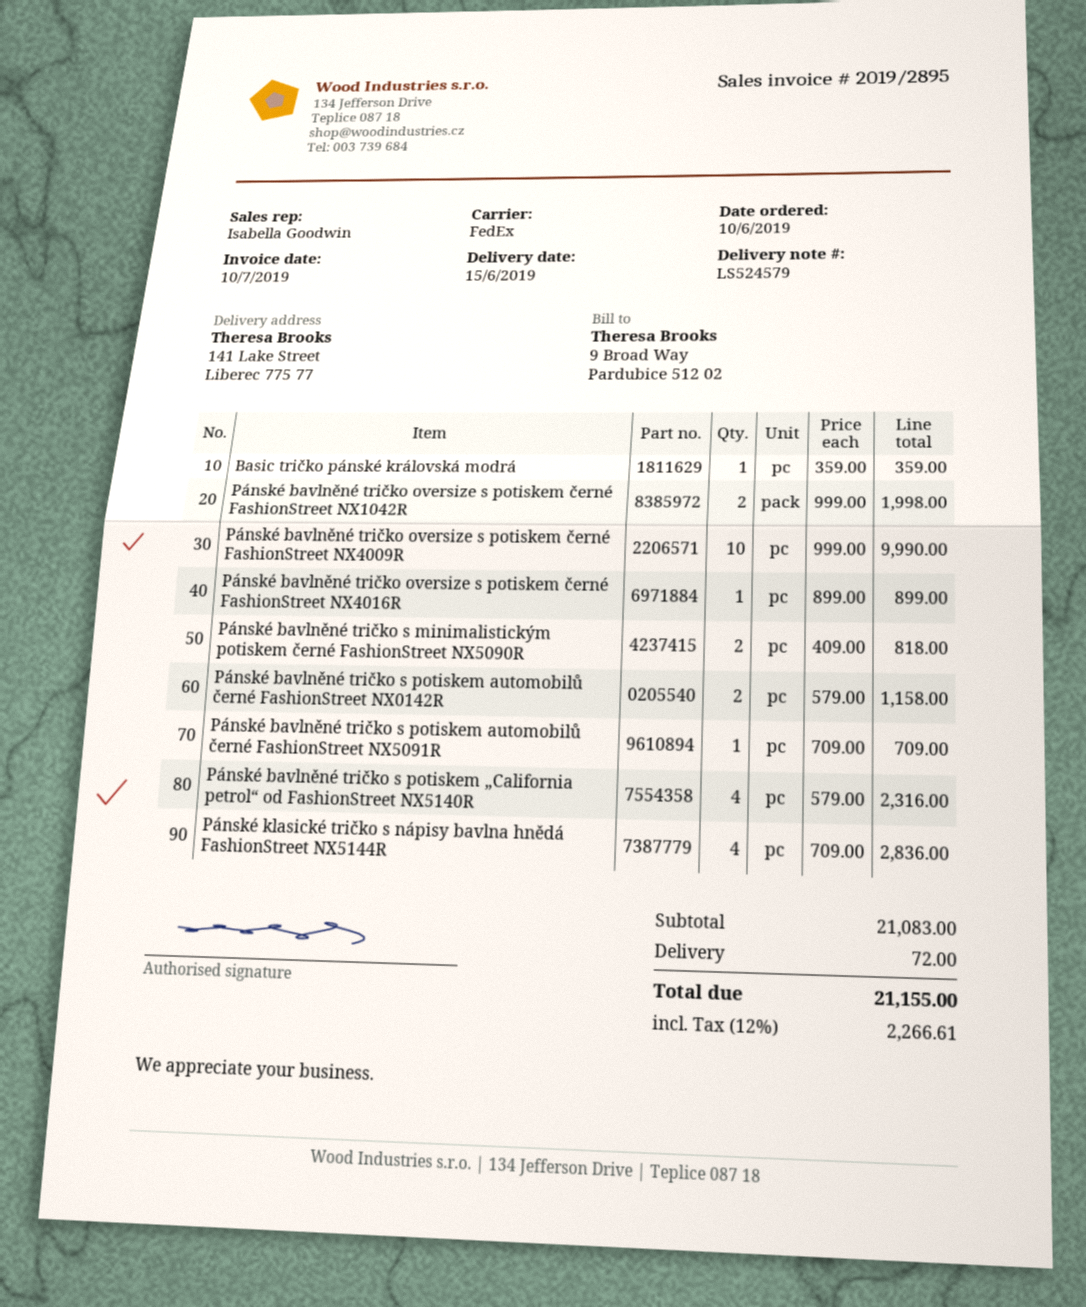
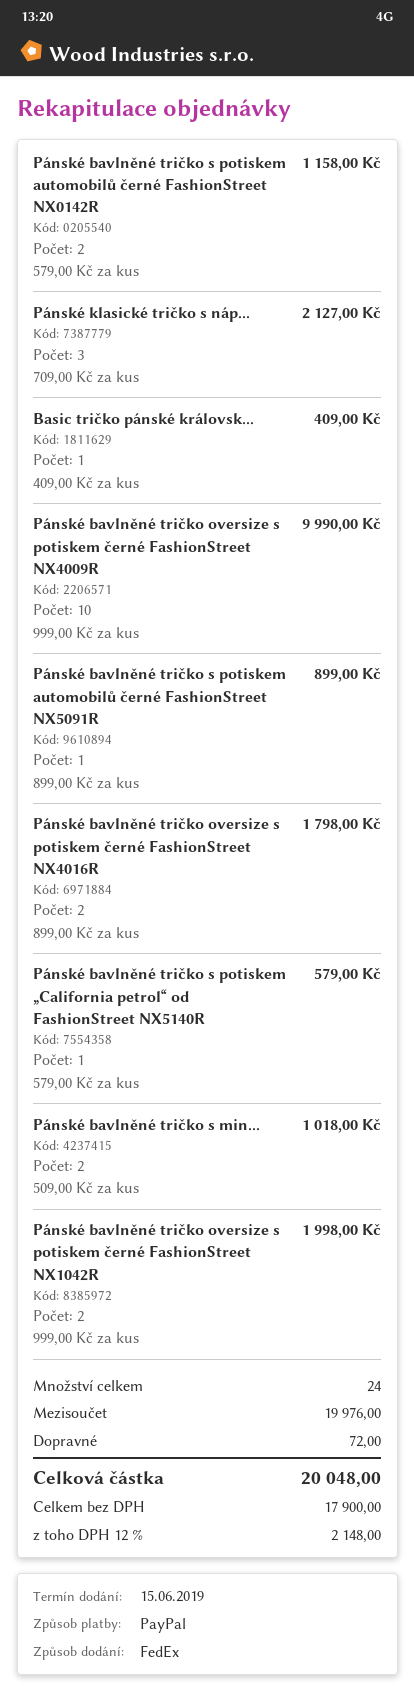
Basic tričko pánské královská modrá: 1 x 359.00 = 359.00 -> 1 x 409.00 = 409.00
Pánské bavlněné tričko oversize s potiskem černé FashionStreet NX4016R: 1 x 899.00 = 899.00 -> 2 x 899.00 = 1798.00
Pánské bavlněné tričko s minimalistickým potiskem černé FashionStreet NX5090R: 2 x 409.00 = 818.00 -> 2 x 509.00 = 1018.00
Pánské bavlněné tričko s potiskem automobilů černé FashionStreet NX5091R: 1 x 709.00 = 709.00 -> 1 x 899.00 = 899.00
Pánské bavlněné tričko s potiskem „California petrol“ od FashionStreet NX5140R: 4 x 579.00 = 2316.00 -> 1 x 579.00 = 579.00
Pánské klasické tričko s nápisy bavlna hnědá FashionStreet NX5144R: 4 x 709.00 = 2836.00 -> 3 x 709.00 = 2127.00
subtotal: 21083.00 -> 19976.00
tax: 12% = 2266.61 -> 12% = 2148.00
total: 21155.00 -> 20048.00

